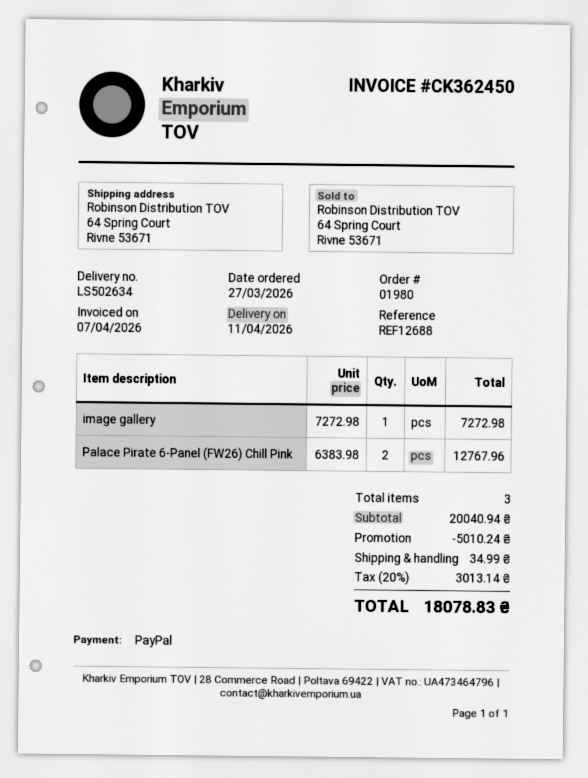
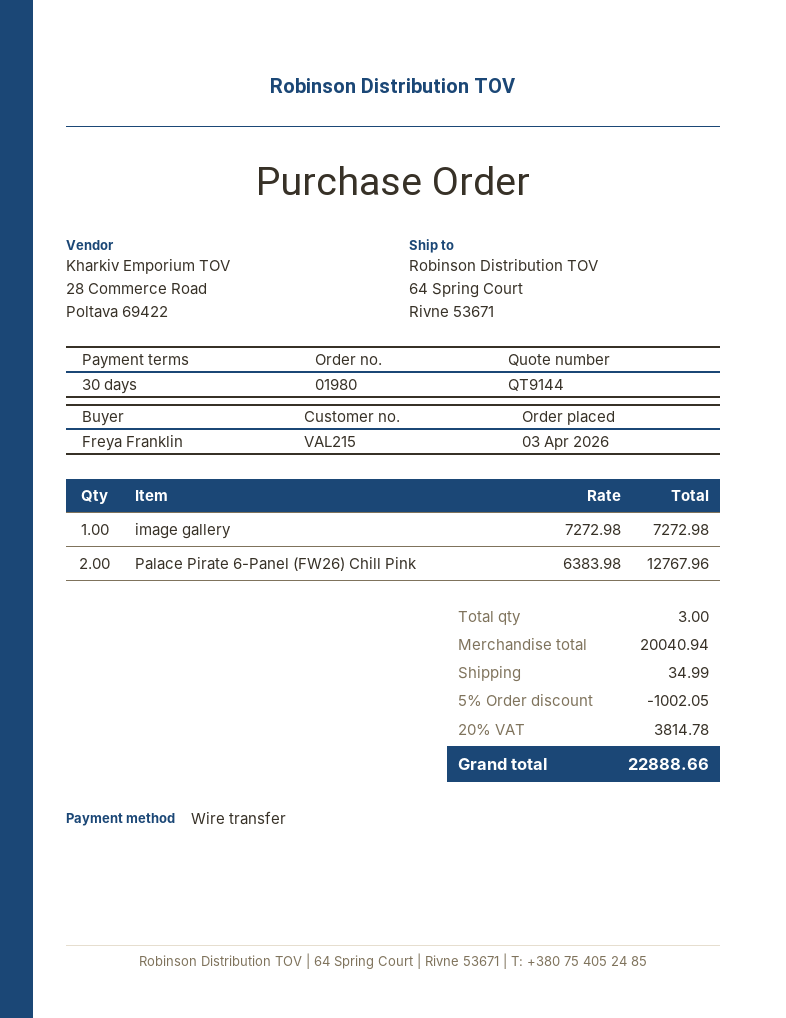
order date: 2026-03-27 -> 2026-04-03
payment method: PayPal -> bank transfer
discount: 5010.24 -> 1002.05
tax: 20% = 3013.14 -> 20% = 3814.78
total: 18078.83 -> 22888.66

